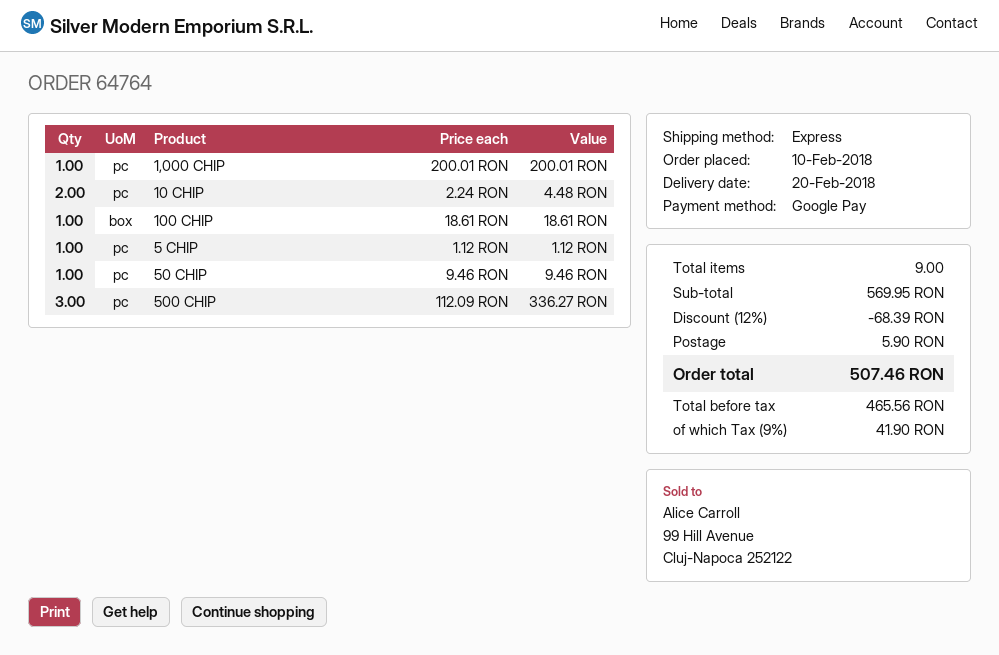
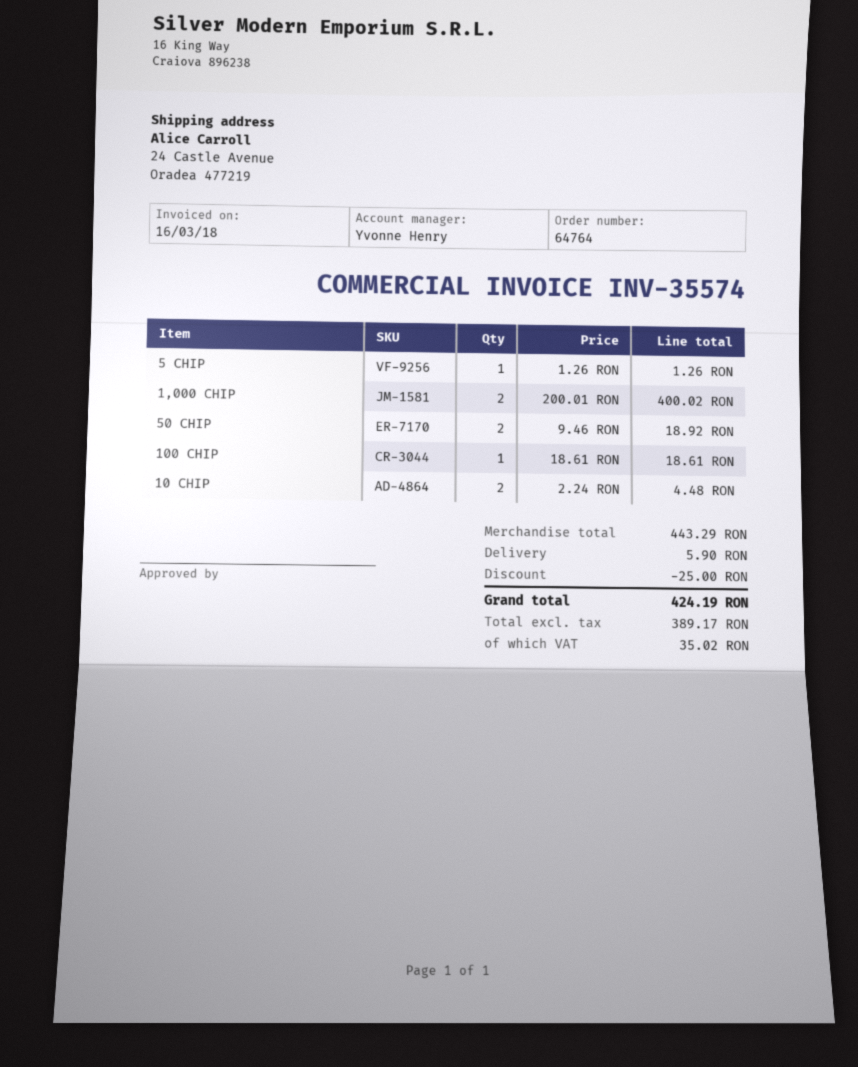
1,000 CHIP: 1 x 200.01 = 200.01 -> 2 x 200.01 = 400.02
5 CHIP: 1 x 1.12 = 1.12 -> 1 x 1.26 = 1.26
50 CHIP: 1 x 9.46 = 9.46 -> 2 x 9.46 = 18.92
500 CHIP: 3 x 112.09 = 336.27 -> none
subtotal: 569.95 -> 443.29
discount: 68.39 -> 25.00
net: 465.56 -> 389.17
tax: 41.90 -> 35.02
total: 507.46 -> 424.19

